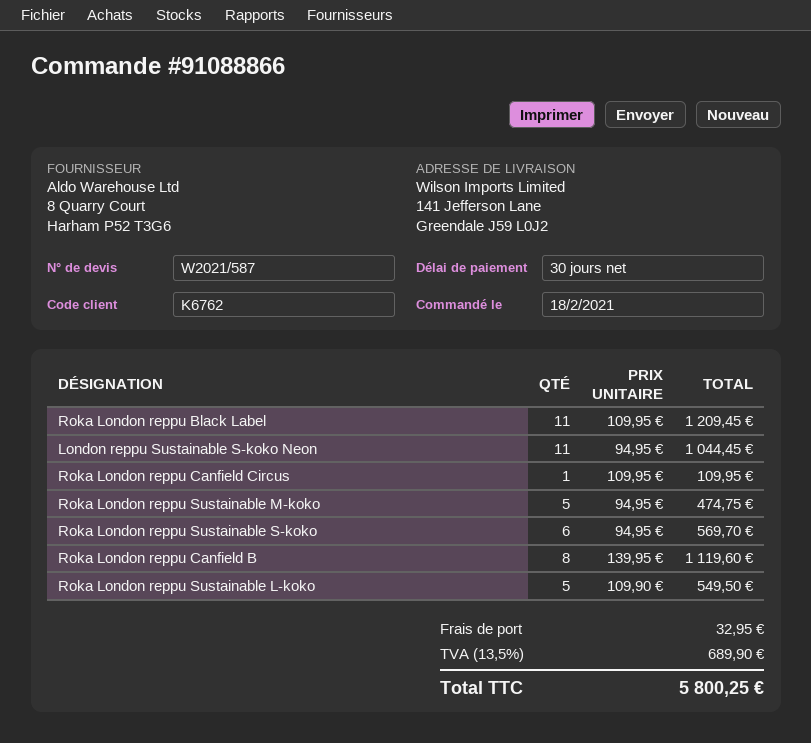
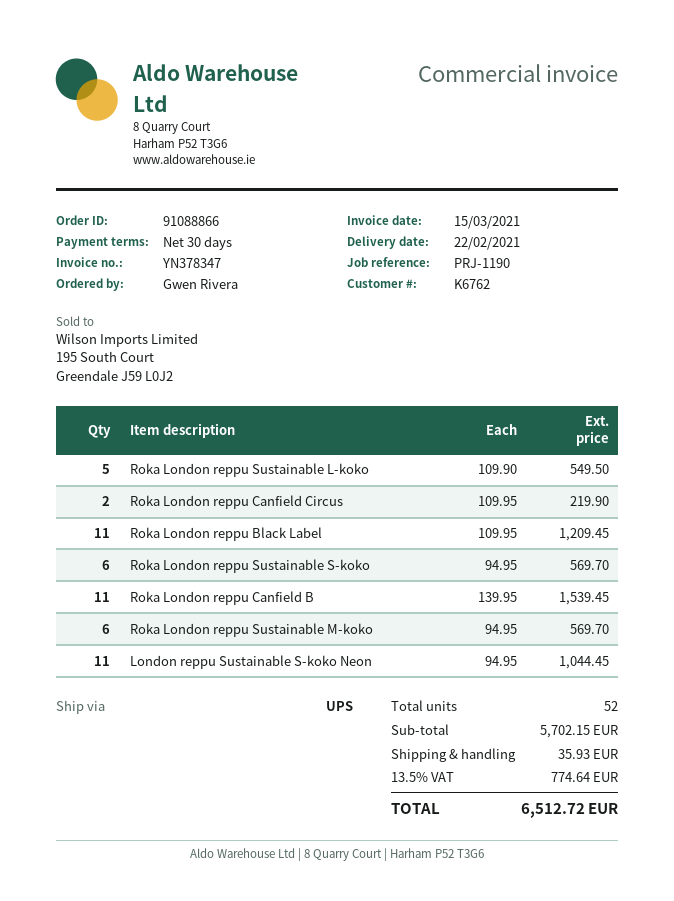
Roka London reppu Canfield Circus: 1 x 109.95 = 109.95 -> 2 x 109.95 = 219.90
Roka London reppu Sustainable M-koko: 5 x 94.95 = 474.75 -> 6 x 94.95 = 569.70
Roka London reppu Canfield B: 8 x 139.95 = 1119.60 -> 11 x 139.95 = 1539.45
shipping: 32.95 -> 35.93
tax: 13.5% = 689.90 -> 13.5% = 774.64
total: 5800.25 -> 6512.72

